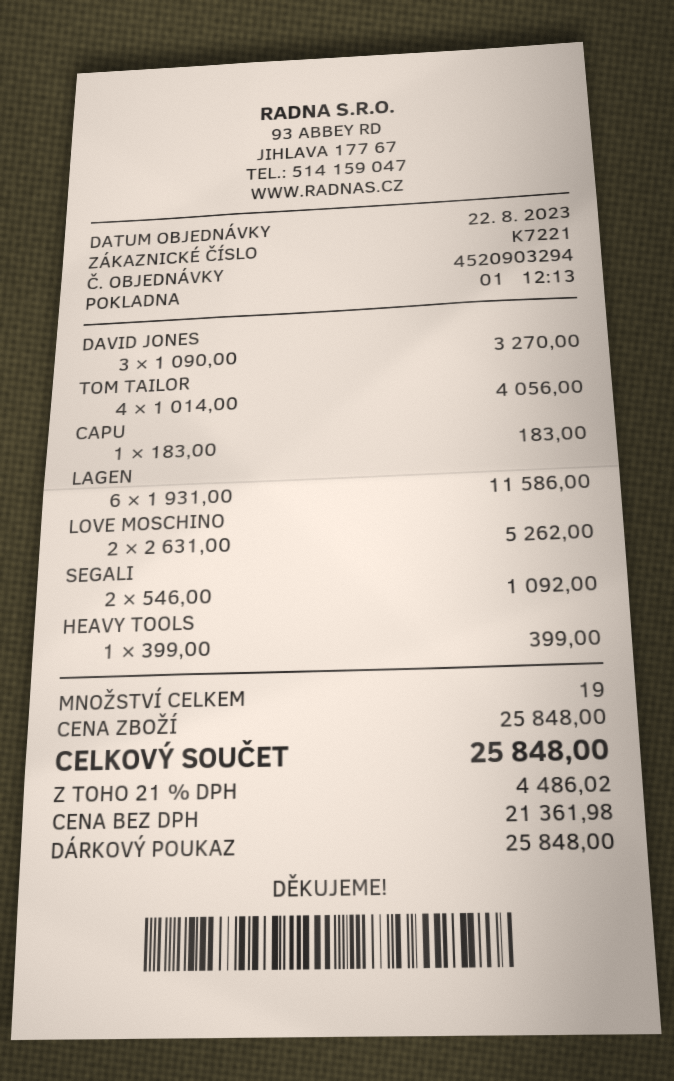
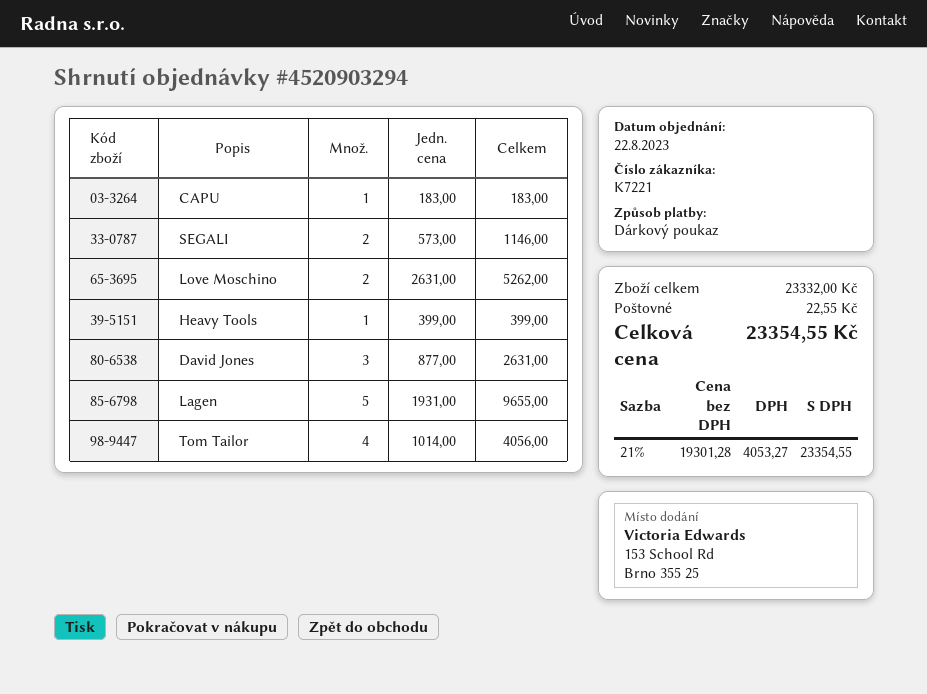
DAVID JONES: 3 x 1090.00 = 3270.00 -> 3 x 877.00 = 2631.00
LAGEN: 6 x 1931.00 = 11586.00 -> 5 x 1931.00 = 9655.00
SEGALI: 2 x 546.00 = 1092.00 -> 2 x 573.00 = 1146.00
subtotal: 25848.00 -> 23332.00
shipping: none -> 22.55
net: 21361.98 -> 19301.28
tax: 21% = 4486.02 -> 21% = 4053.27
total: 25848.00 -> 23354.55

